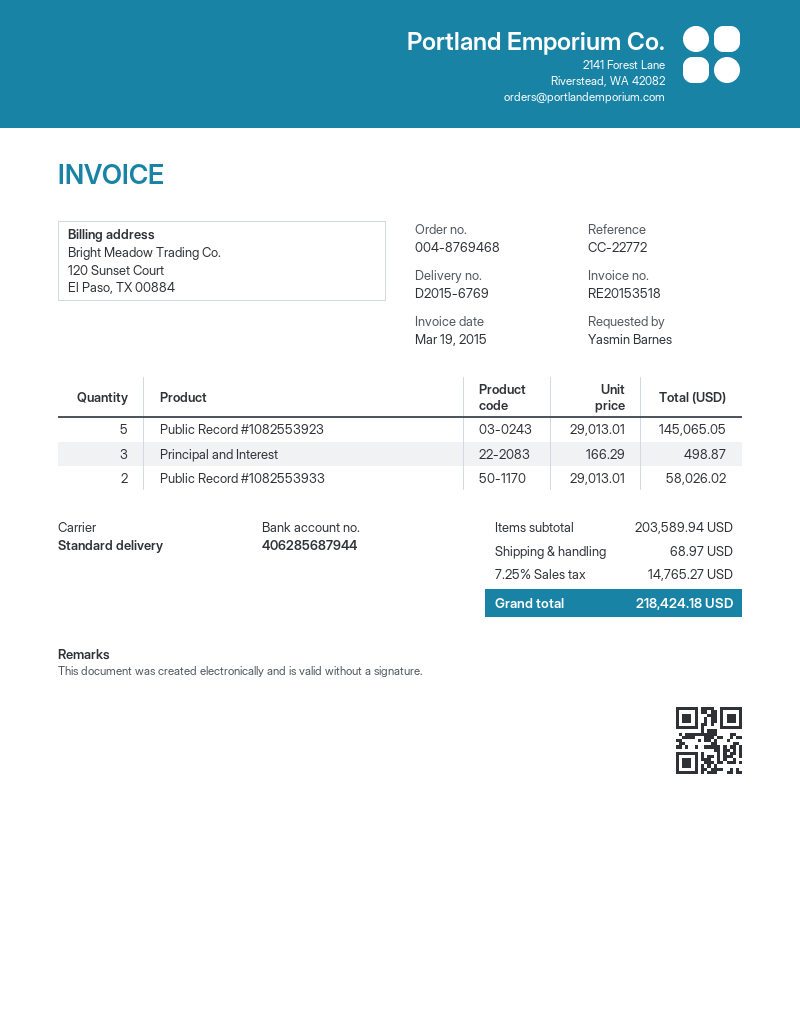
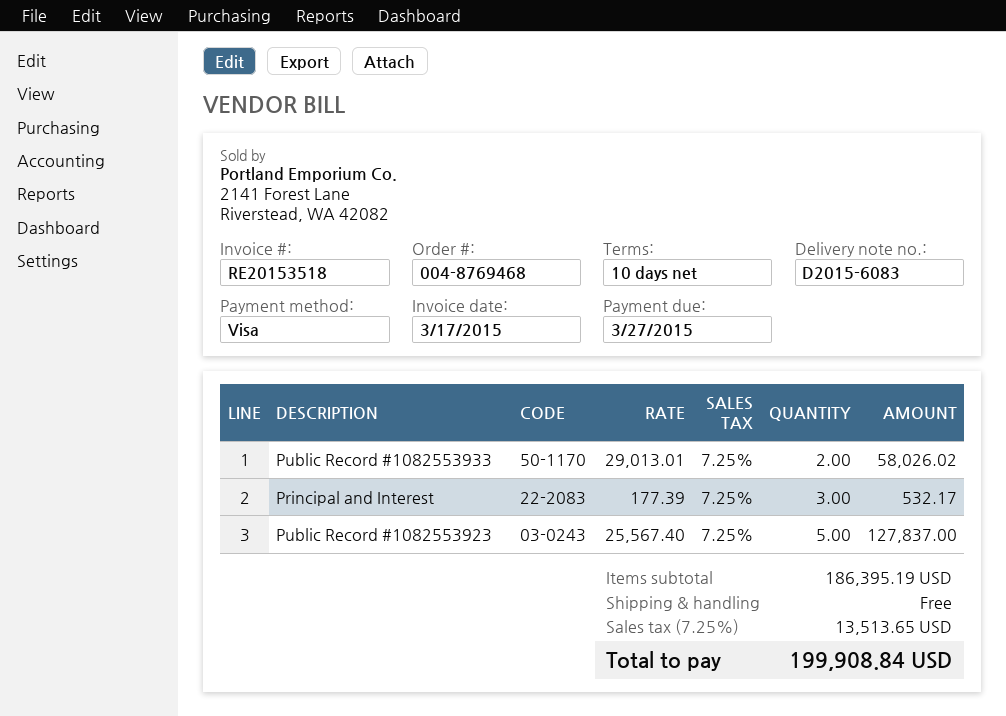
delivery note number: D2015-6769 -> D2015-6083
invoice date: 2015-03-19 -> 2015-03-17
Public Record #1082553923: 5 x 29013.01 = 145065.05 -> 5 x 25567.40 = 127837.00
Principal and Interest: 3 x 166.29 = 498.87 -> 3 x 177.39 = 532.17
subtotal: 203589.94 -> 186395.19
shipping: 68.97 -> 0.00
tax: 7.25% = 14765.27 -> 7.25% = 13513.65
total: 218424.18 -> 199908.84

